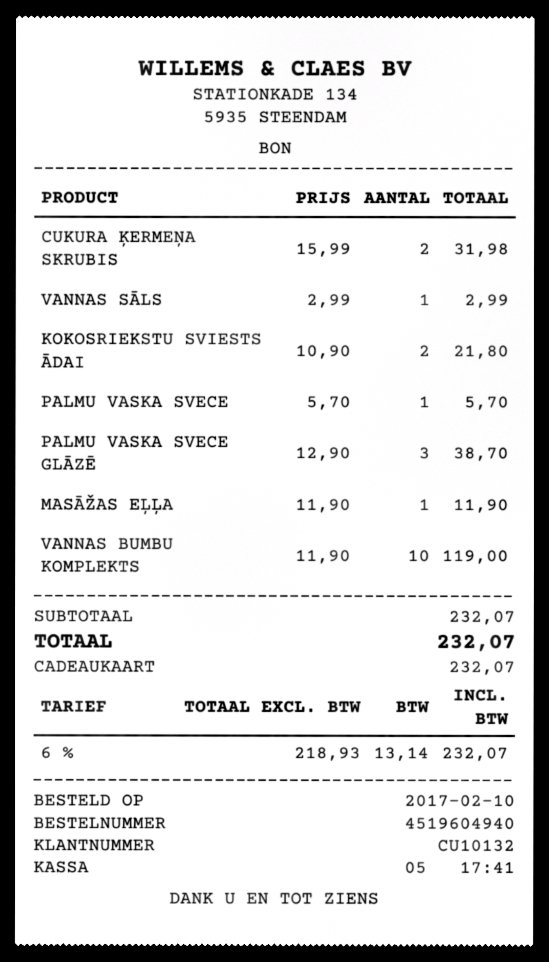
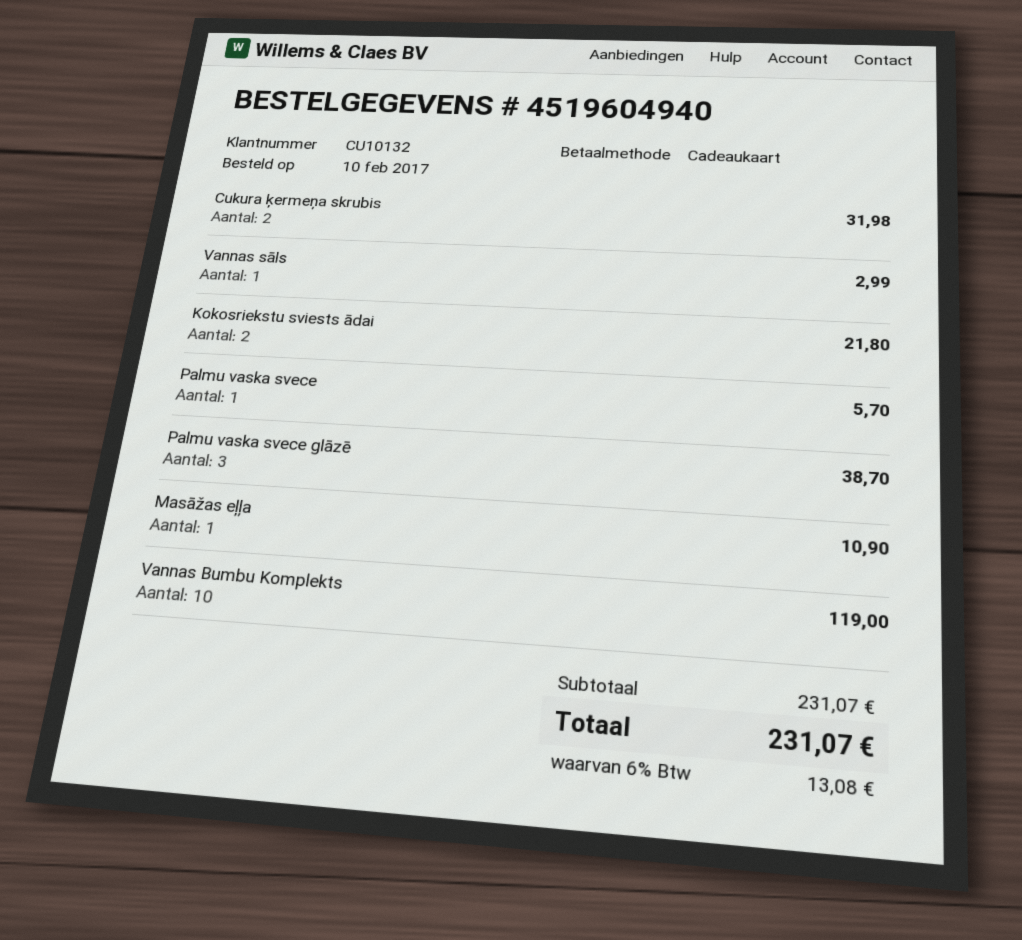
MASĀŽAS EĻĻA: 1 for 11.90 -> 1 for 10.90
subtotal: 232.07 -> 231.07
tax: 6% = 13.14 -> 6% = 13.08
total: 232.07 -> 231.07

